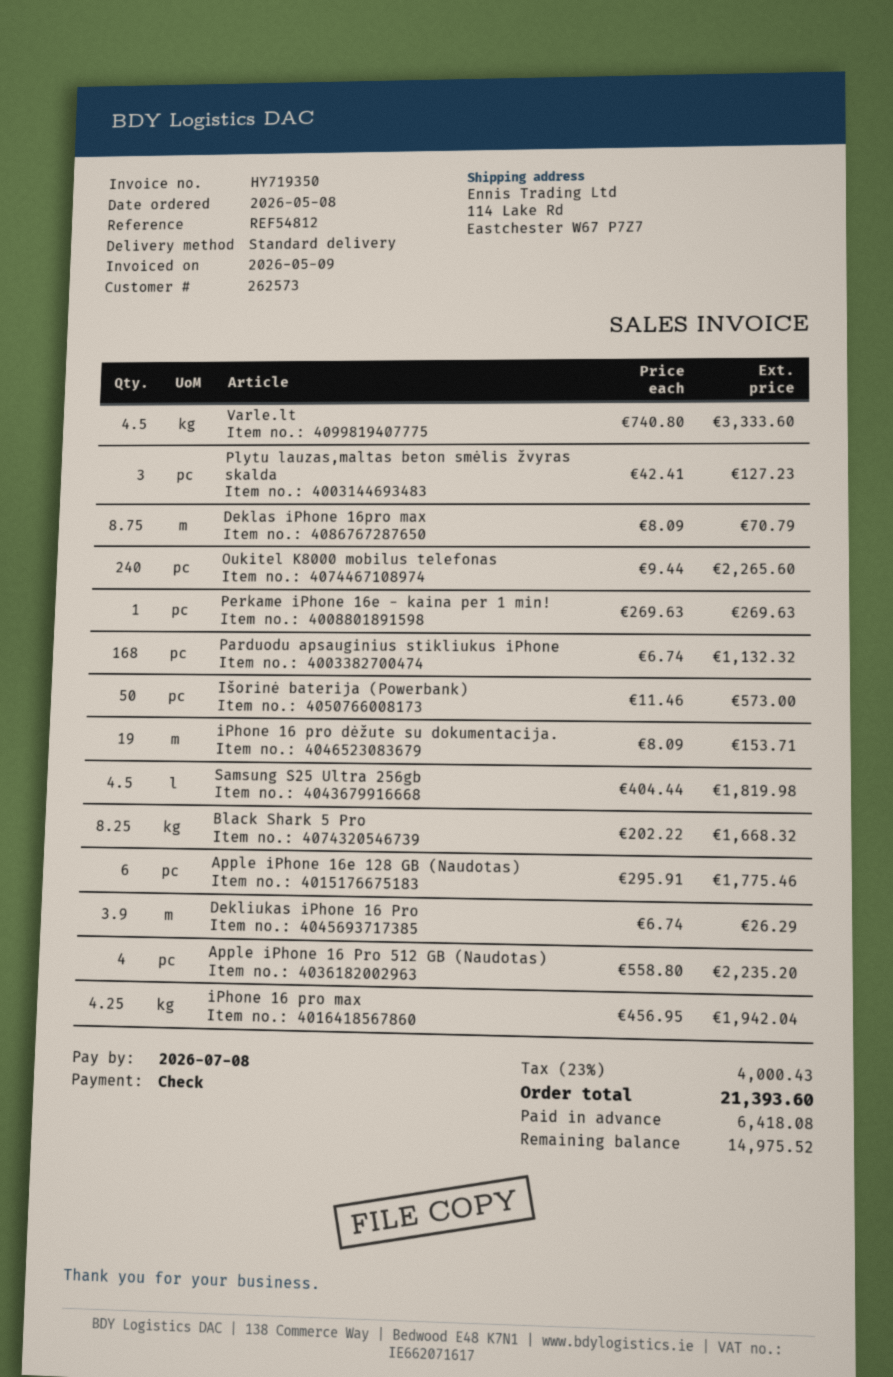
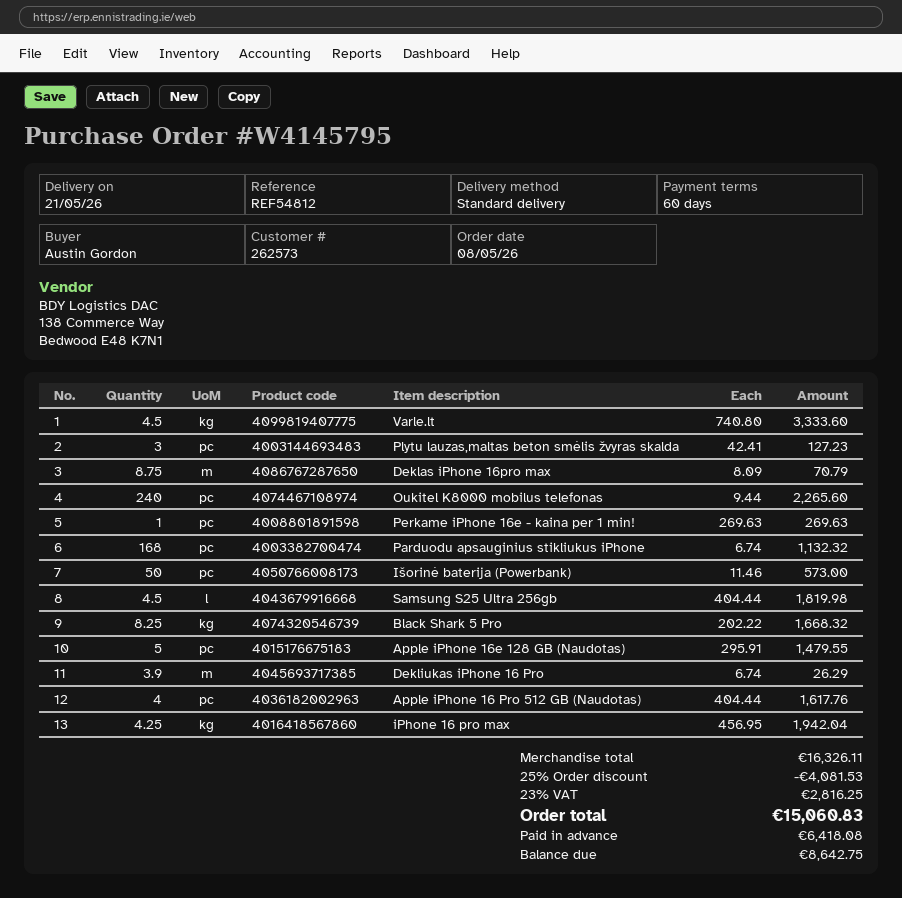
iPhone 16 pro dėžute su dokumentacija.: 19 x 8.09 = 153.71 -> none
Apple iPhone 16e 128 GB (Naudotas): 6 x 295.91 = 1775.46 -> 5 x 295.91 = 1479.55
Apple iPhone 16 Pro 512 GB (Naudotas): 4 x 558.80 = 2235.20 -> 4 x 404.44 = 1617.76
discount: none -> 25% = 4081.53
tax: 23% = 4000.43 -> 23% = 2816.25
total: 21393.60 -> 15060.83
balance: 14975.52 -> 8642.75

